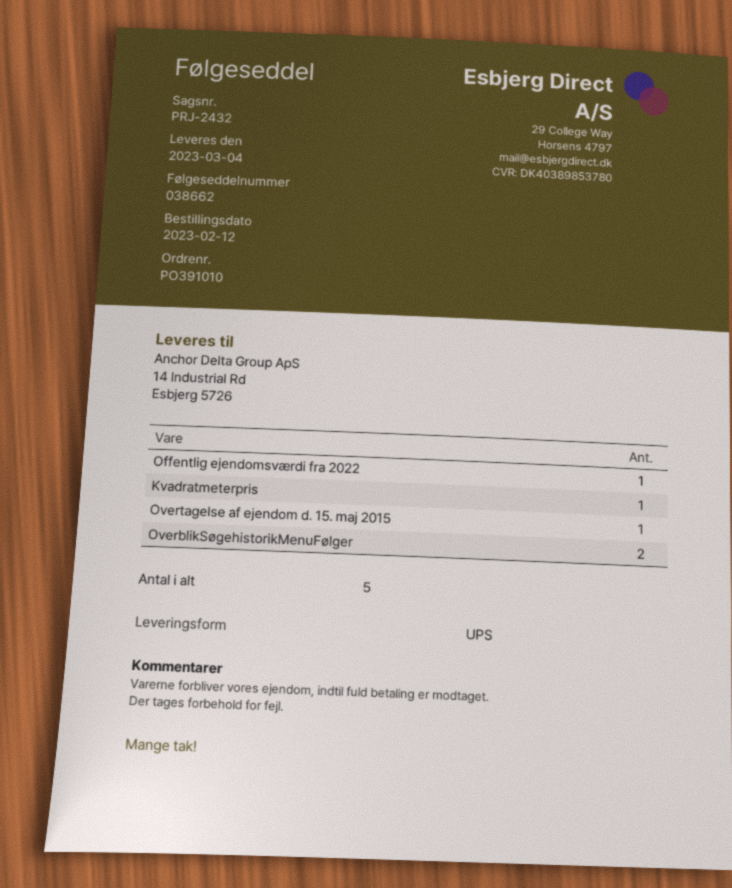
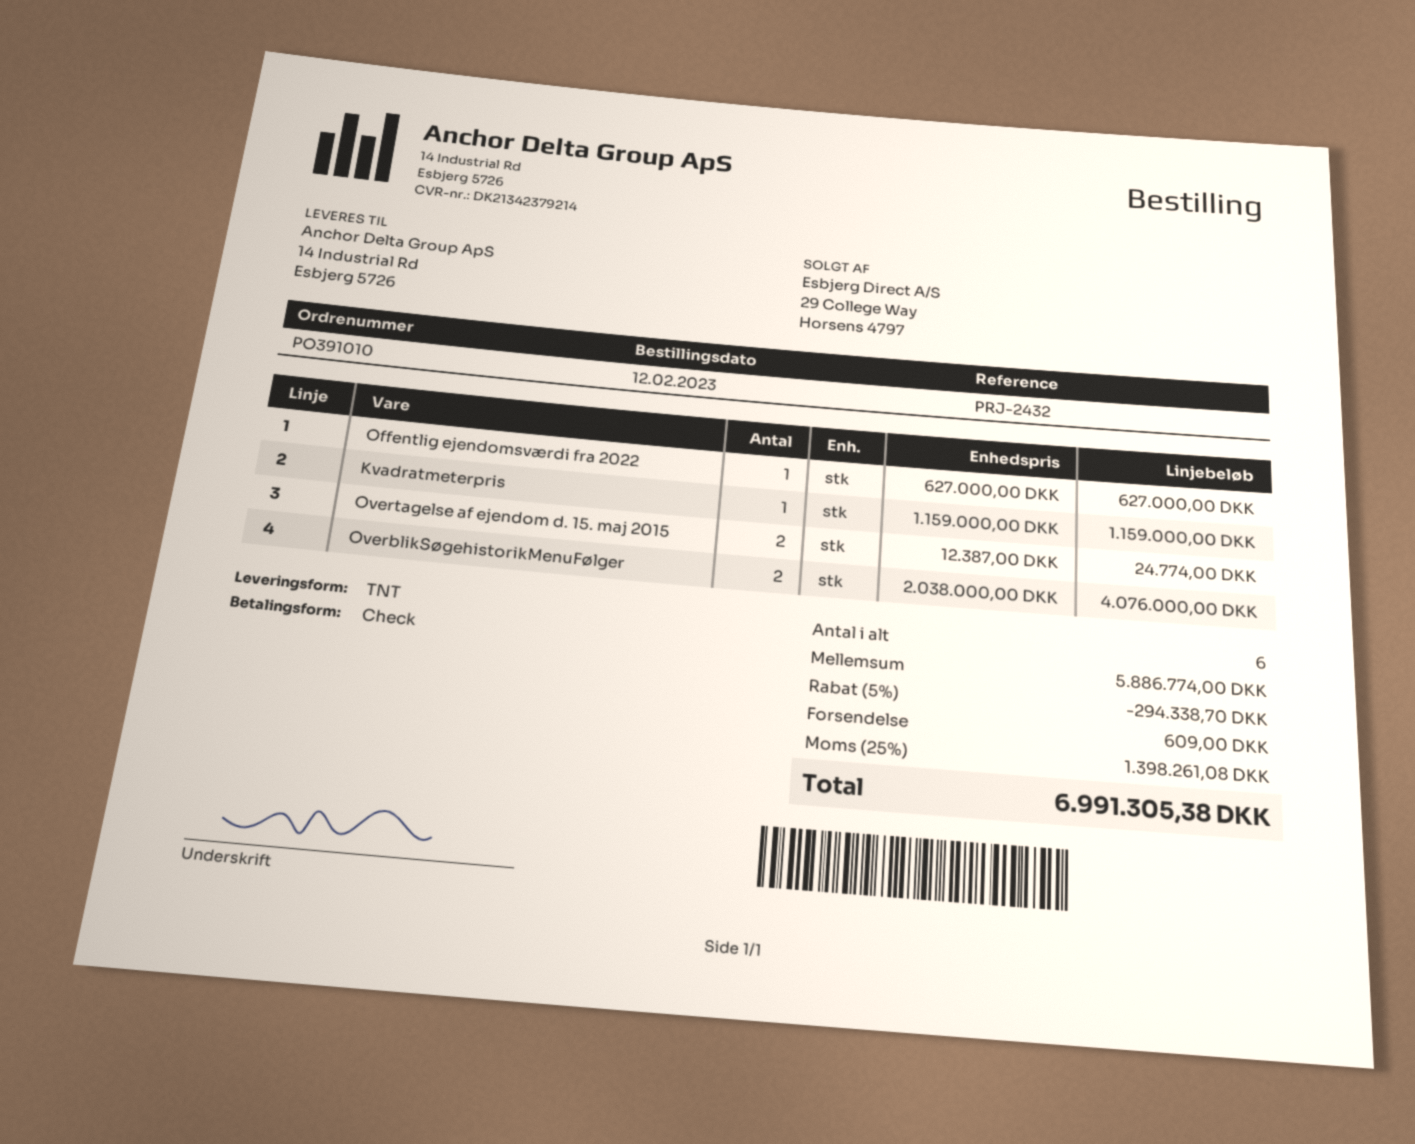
shipping method: UPS -> TNT
Overtagelse af ejendom d. 15. maj 2015: 1 -> 2
total quantity: 5 -> 6

